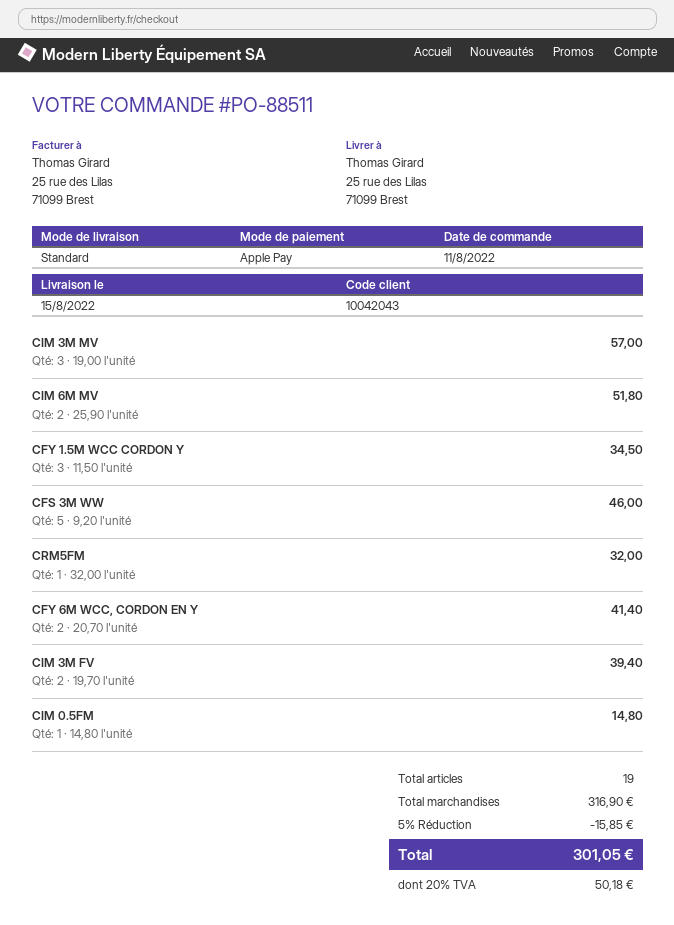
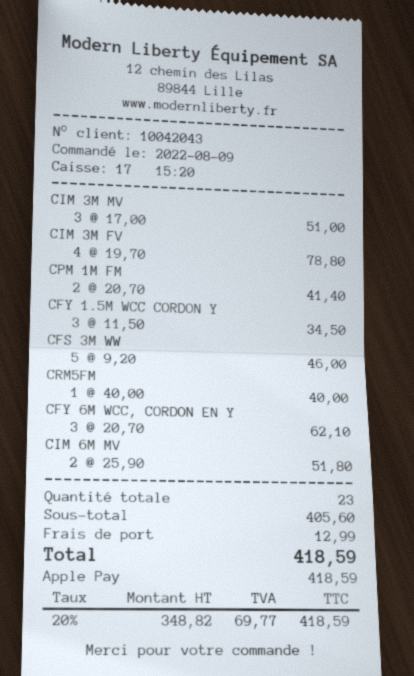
order date: 2022-08-11 -> 2022-08-09
CIM 3M MV: 3 x 19.00 = 57.00 -> 3 x 17.00 = 51.00
CRM5FM: 1 x 32.00 = 32.00 -> 1 x 40.00 = 40.00
CFY 6M WCC, CORDON EN Y: 2 x 20.70 = 41.40 -> 3 x 20.70 = 62.10
CIM 3M FV: 2 x 19.70 = 39.40 -> 4 x 19.70 = 78.80
CIM 0.5FM: 1 x 14.80 = 14.80 -> none
CPM 1M FM: none -> 2 x 20.70 = 41.40
total quantity: 19 -> 23
subtotal: 316.90 -> 405.60
discount: 5% = 15.85 -> none
shipping: none -> 12.99
tax: 20% = 50.18 -> 20% = 69.77
total: 301.05 -> 418.59

